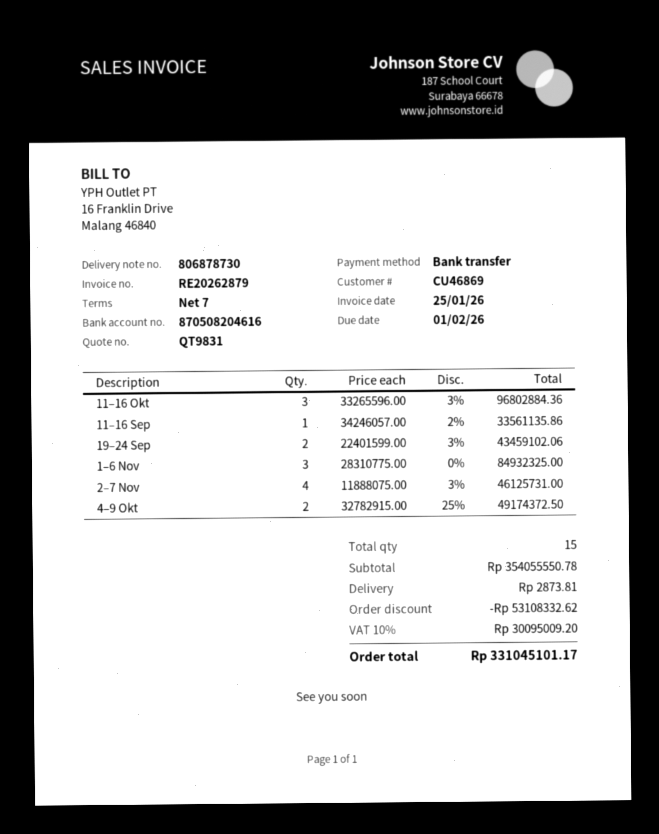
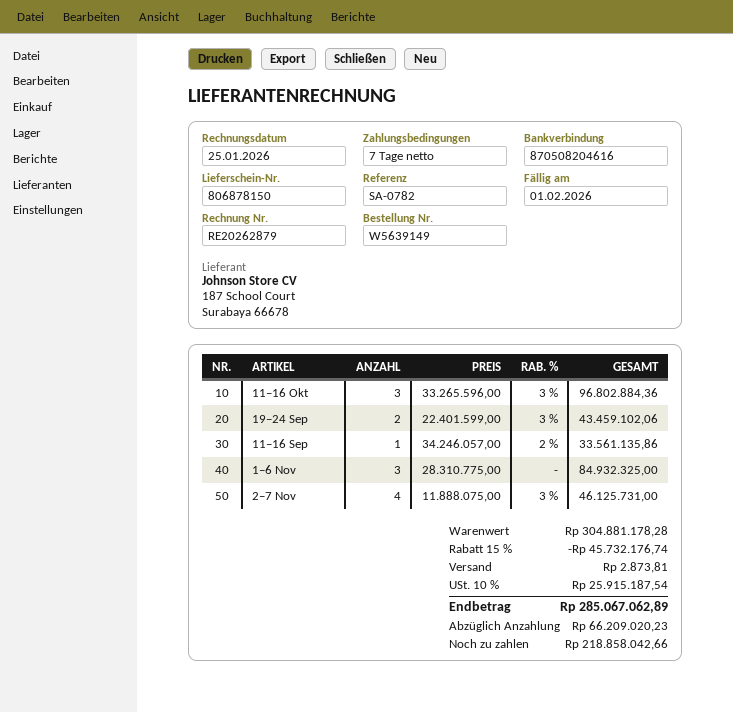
delivery note number: 806878730 -> 806878150
4–9 Okt: 2 x 32782915.00 - 25% = 49174372.50 -> none
subtotal: 354055550.78 -> 304881178.28
discount: 53108332.62 -> 45732176.74
tax: 10% = 30095009.20 -> 10% = 25915187.54
total: 331045101.17 -> 285067062.89

